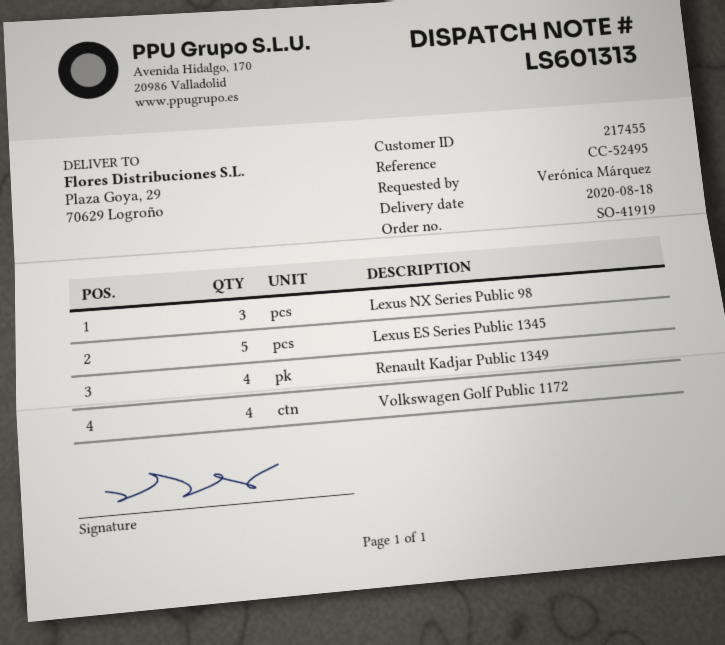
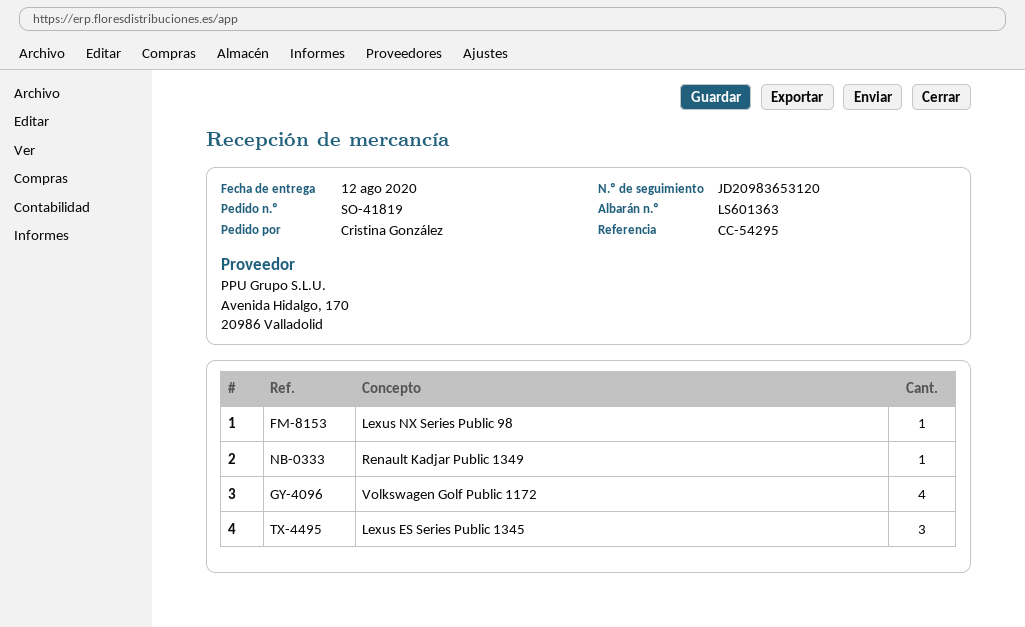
order number: SO-41919 -> SO-41819
delivery note number: LS601313 -> LS601363
delivery date: 2020-08-18 -> 2020-08-12
reference: CC-52495 -> CC-54295
ordered by: Verónica Márquez -> Cristina González
Lexus NX Series Public 98: 3 -> 1
Lexus ES Series Public 1345: 5 -> 3
Renault Kadjar Public 1349: 4 -> 1

